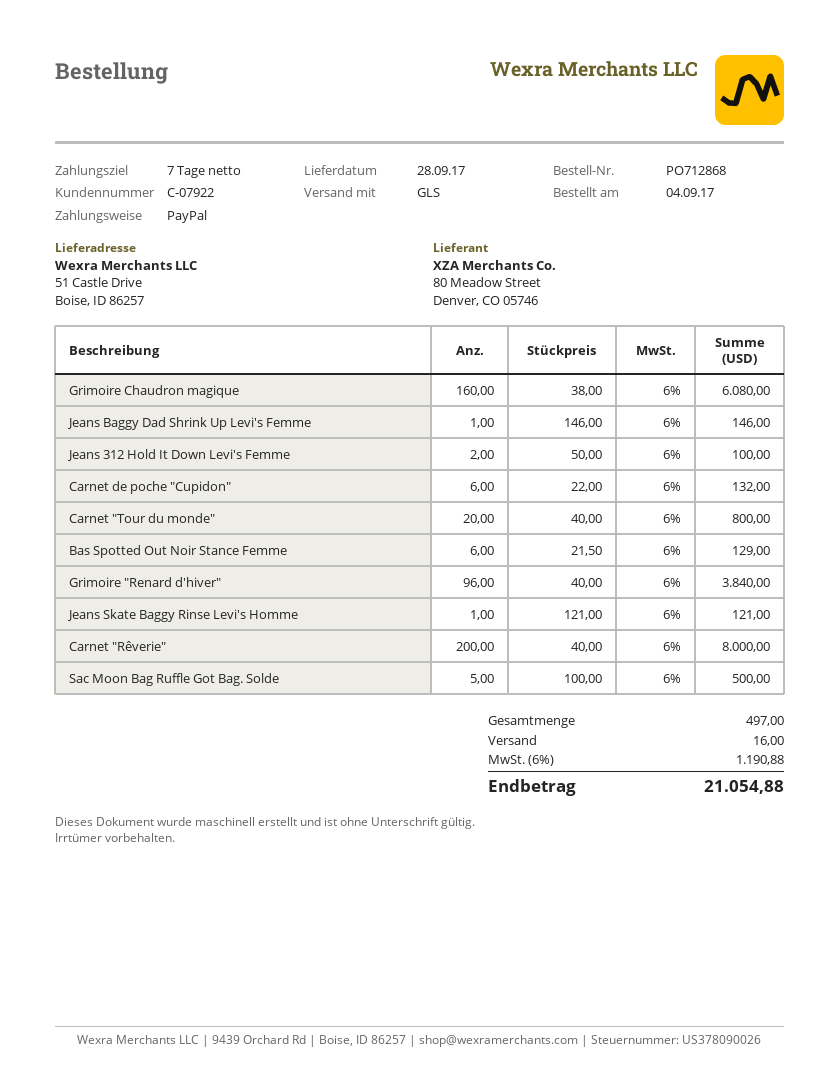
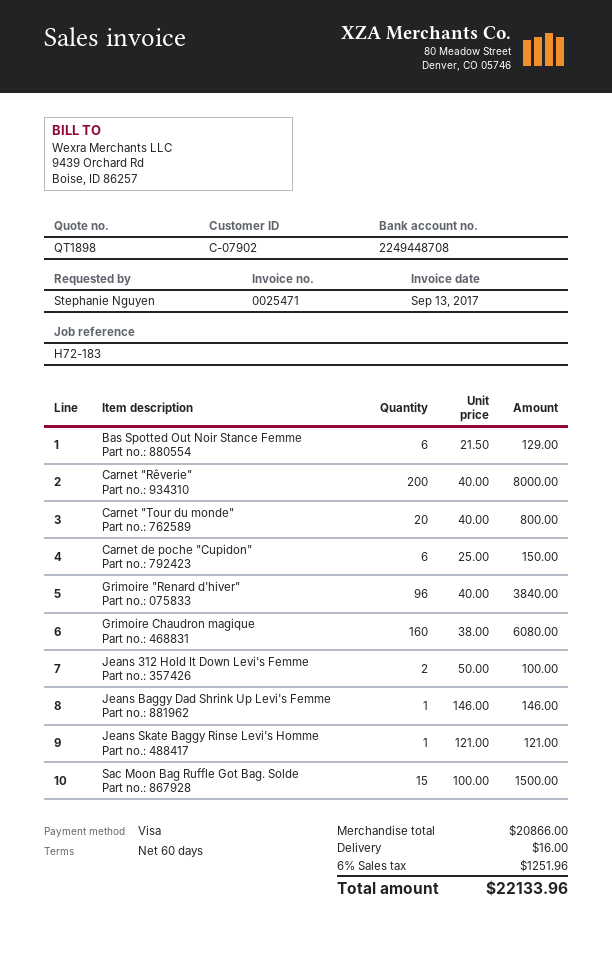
payment terms: 7 days -> 60 days
customer number: C-07922 -> C-07902
payment method: PayPal -> Visa
Carnet de poche "Cupidon": 6 x 22.00 = 132.00 -> 6 x 25.00 = 150.00
Sac Moon Bag Ruffle Got Bag. Solde: 5 x 100.00 = 500.00 -> 15 x 100.00 = 1500.00
tax: 6% = 1190.88 -> 6% = 1251.96
total: 21054.88 -> 22133.96

